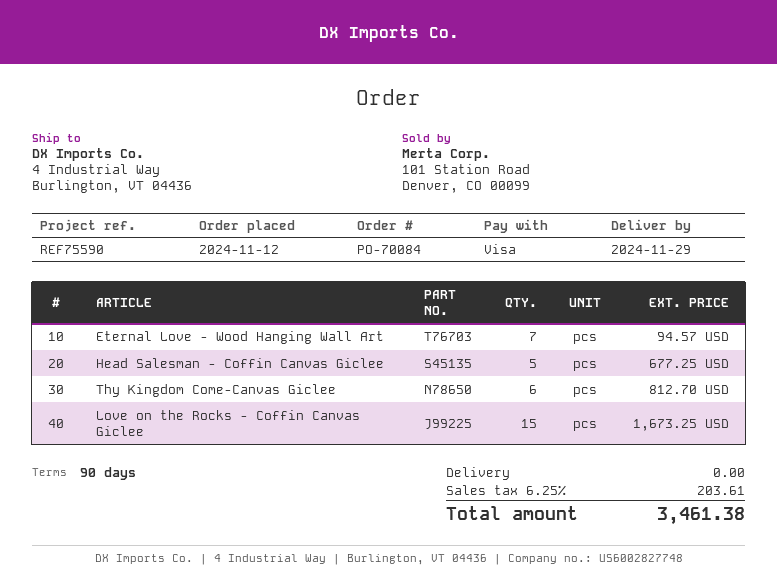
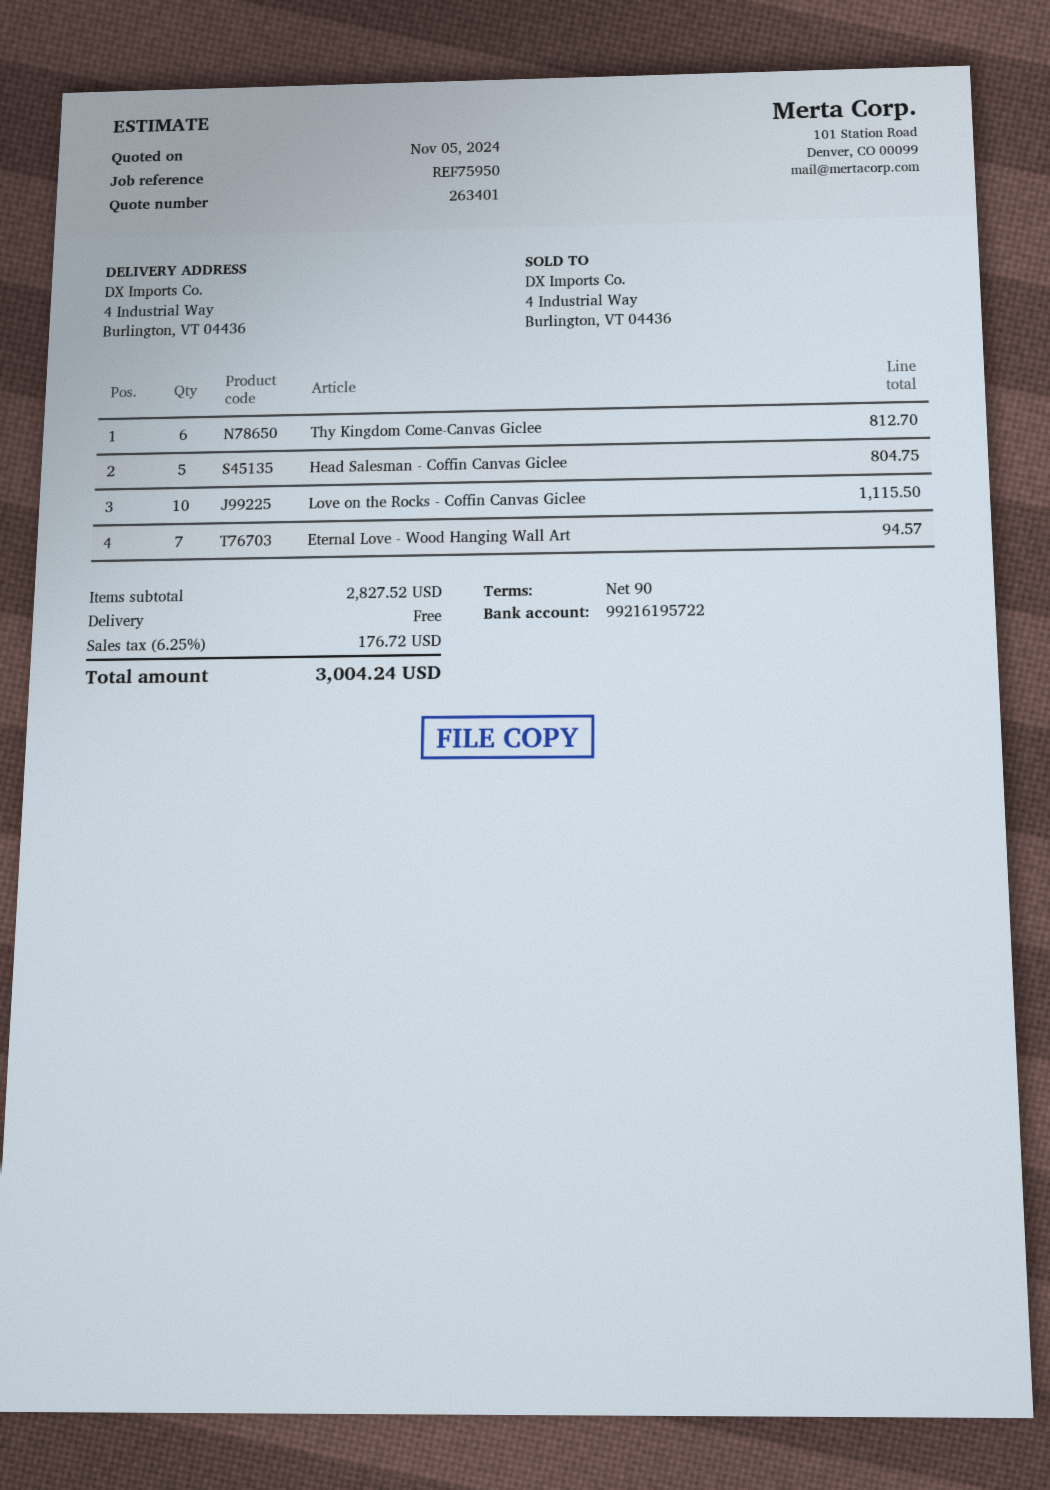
reference: REF75590 -> REF75950
Head Salesman - Coffin Canvas Giclee: 5 for 677.25 -> 5 for 804.75
Love on the Rocks - Coffin Canvas Giclee: 15 for 1673.25 -> 10 for 1115.50
tax: 6.25% = 203.61 -> 6.25% = 176.72
total: 3461.38 -> 3004.24

